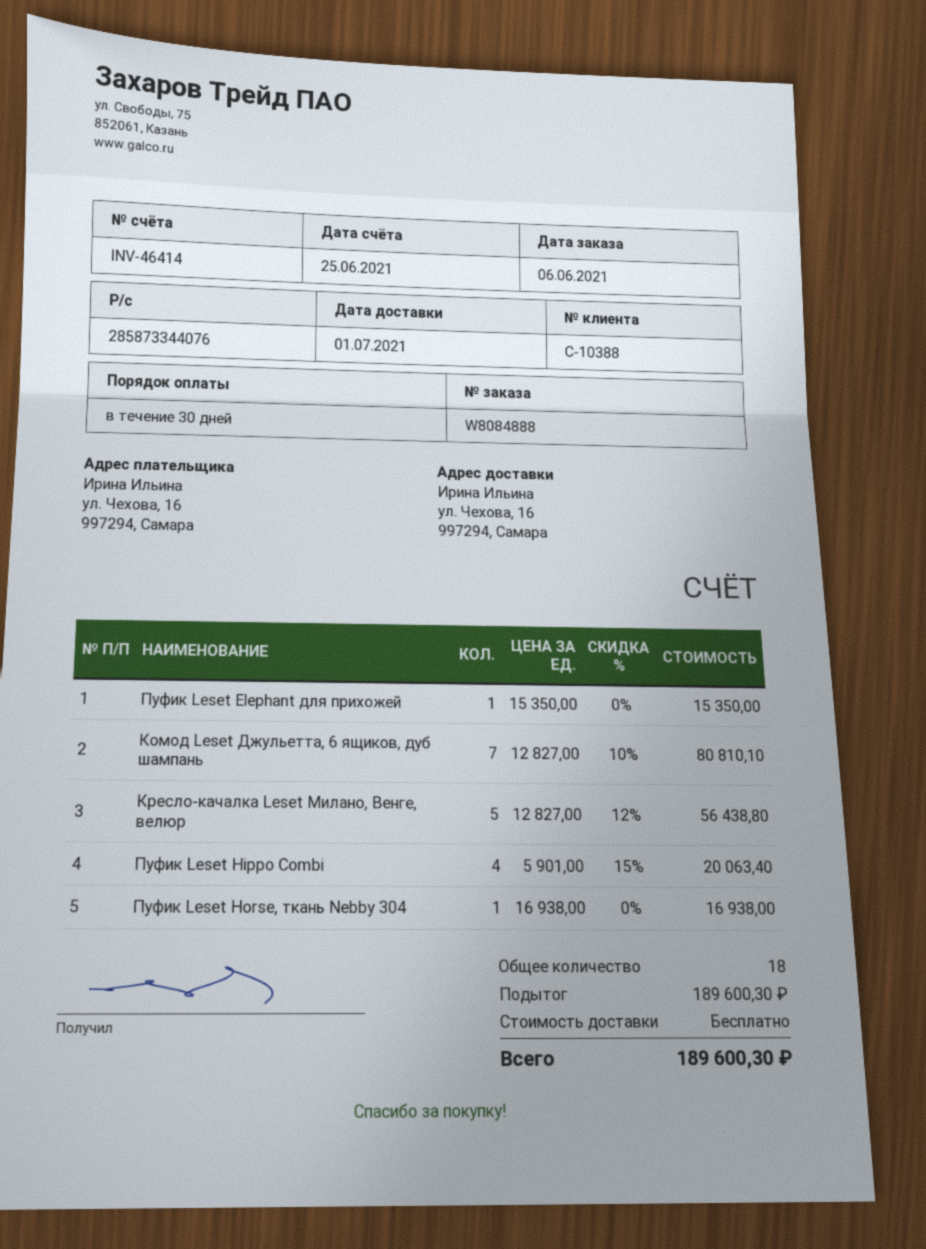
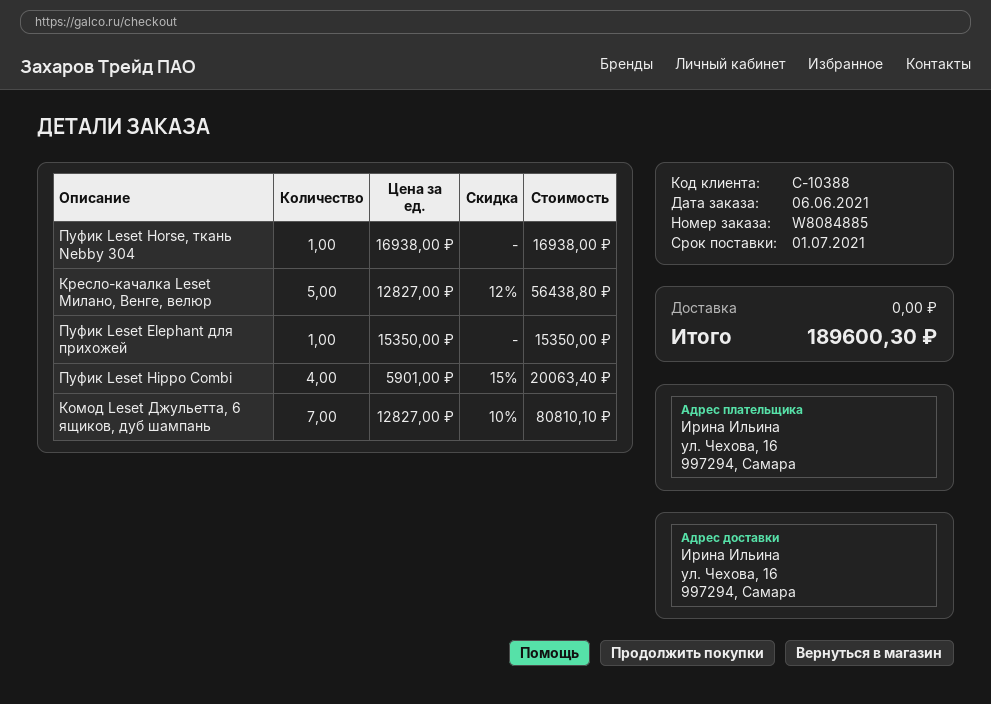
order number: W8084888 -> W8084885

